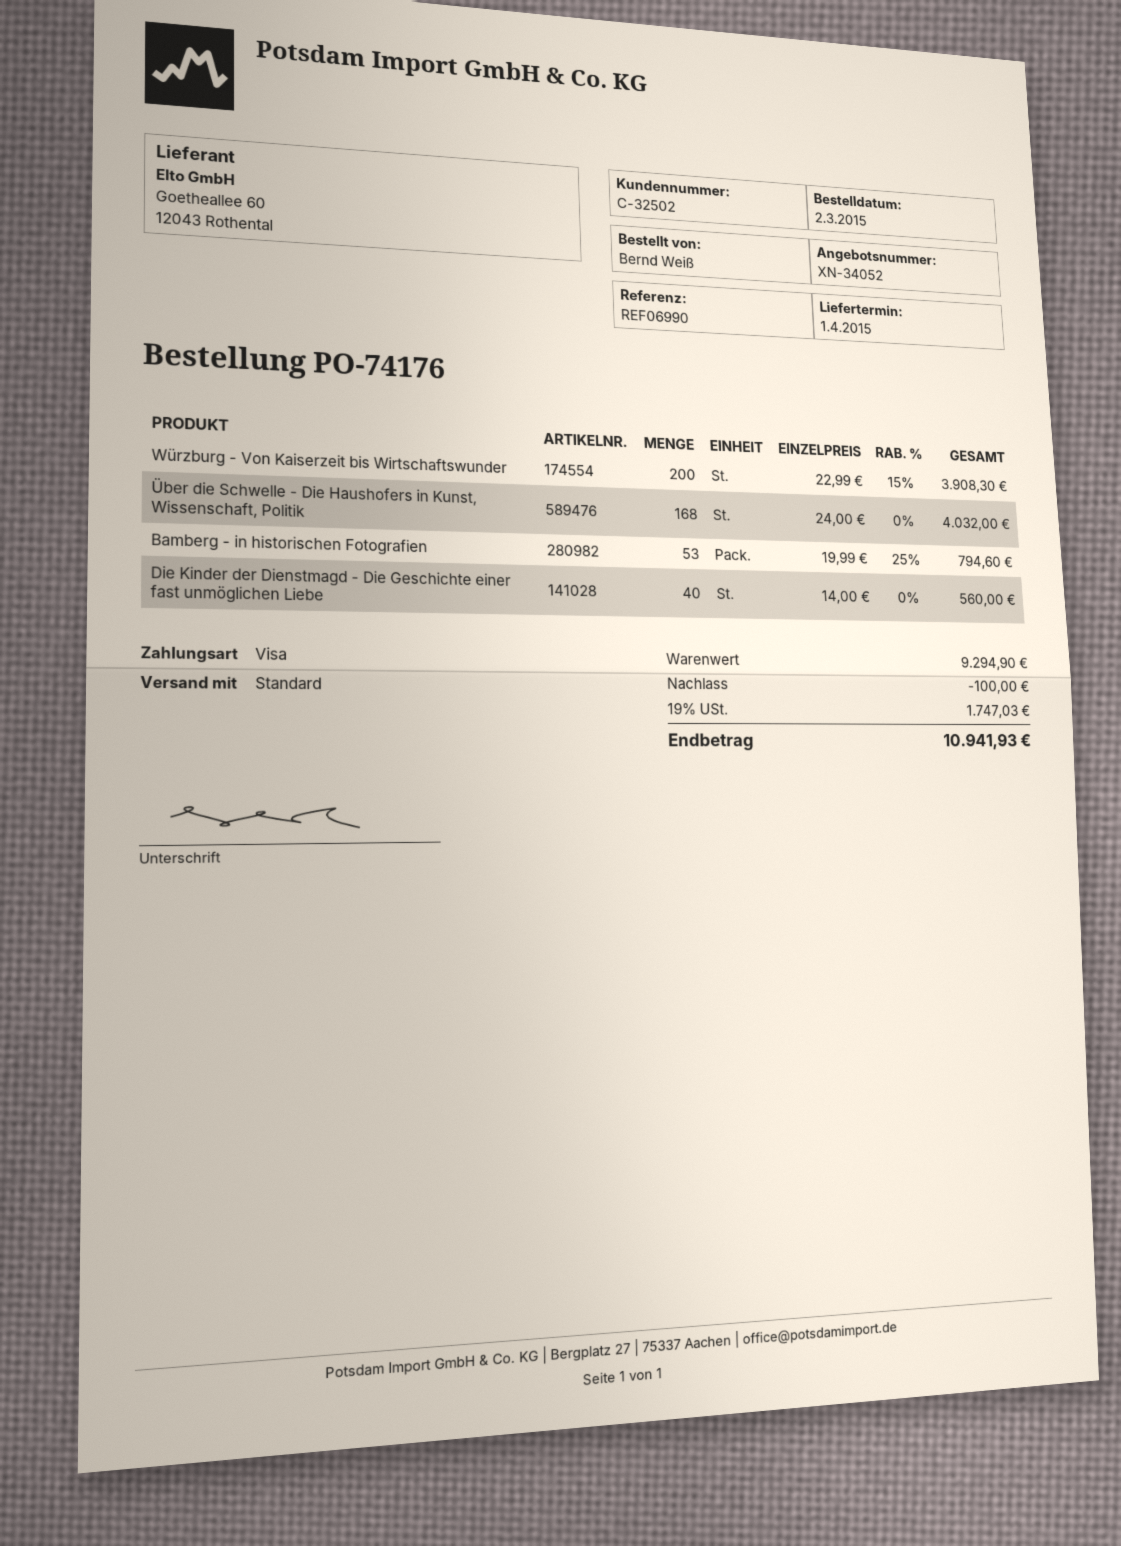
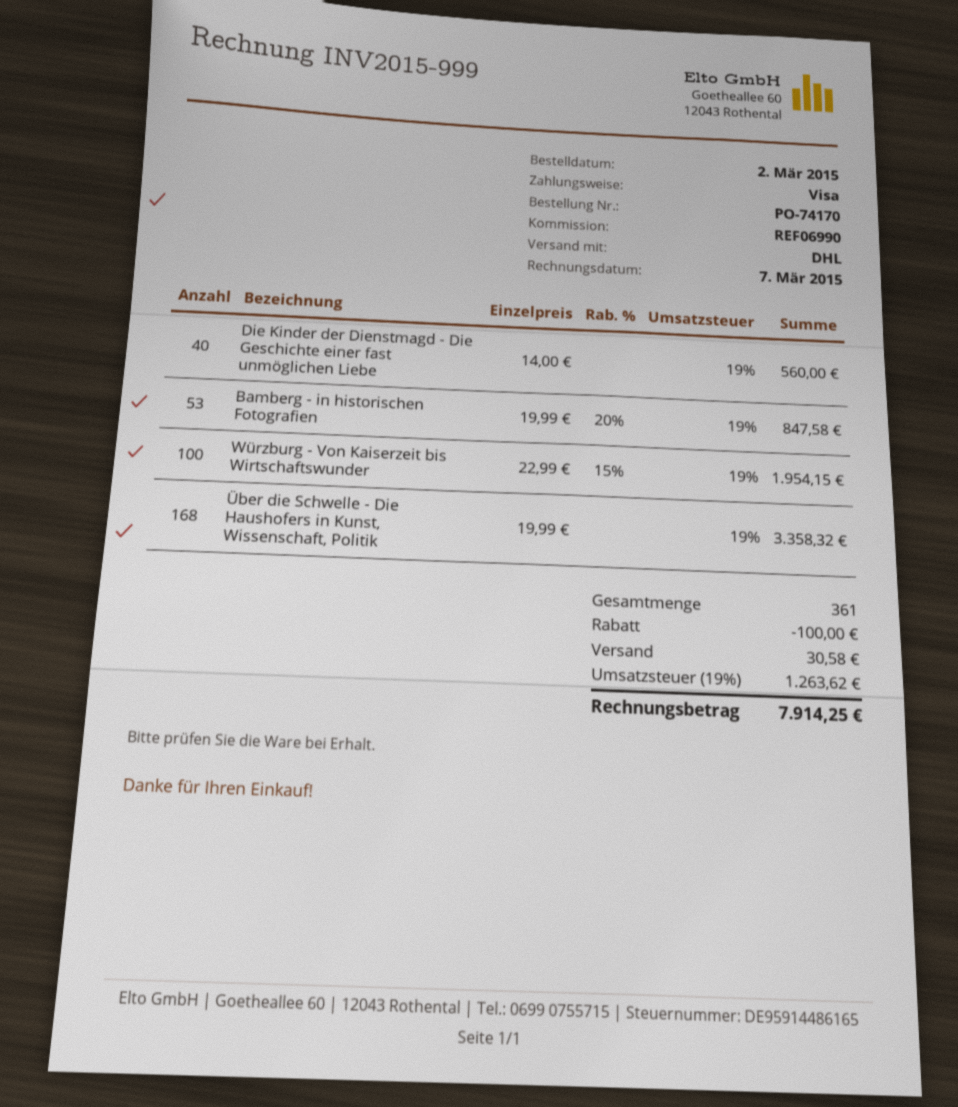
order number: PO-74176 -> PO-74170
shipping method: standard -> DHL
Würzburg - Von Kaiserzeit bis Wirtschaftswunder: 200 x 22.99 - 15% = 3908.30 -> 100 x 22.99 - 15% = 1954.15
Über die Schwelle - Die Haushofers in Kunst, Wissenschaft, Politik: 168 x 24.00 = 4032.00 -> 168 x 19.99 = 3358.32
Bamberg - in historischen Fotografien: 53 x 19.99 - 25% = 794.60 -> 53 x 19.99 - 20% = 847.58
shipping: none -> 30.58
tax: 19% = 1747.03 -> 19% = 1263.62
total: 10941.93 -> 7914.25

